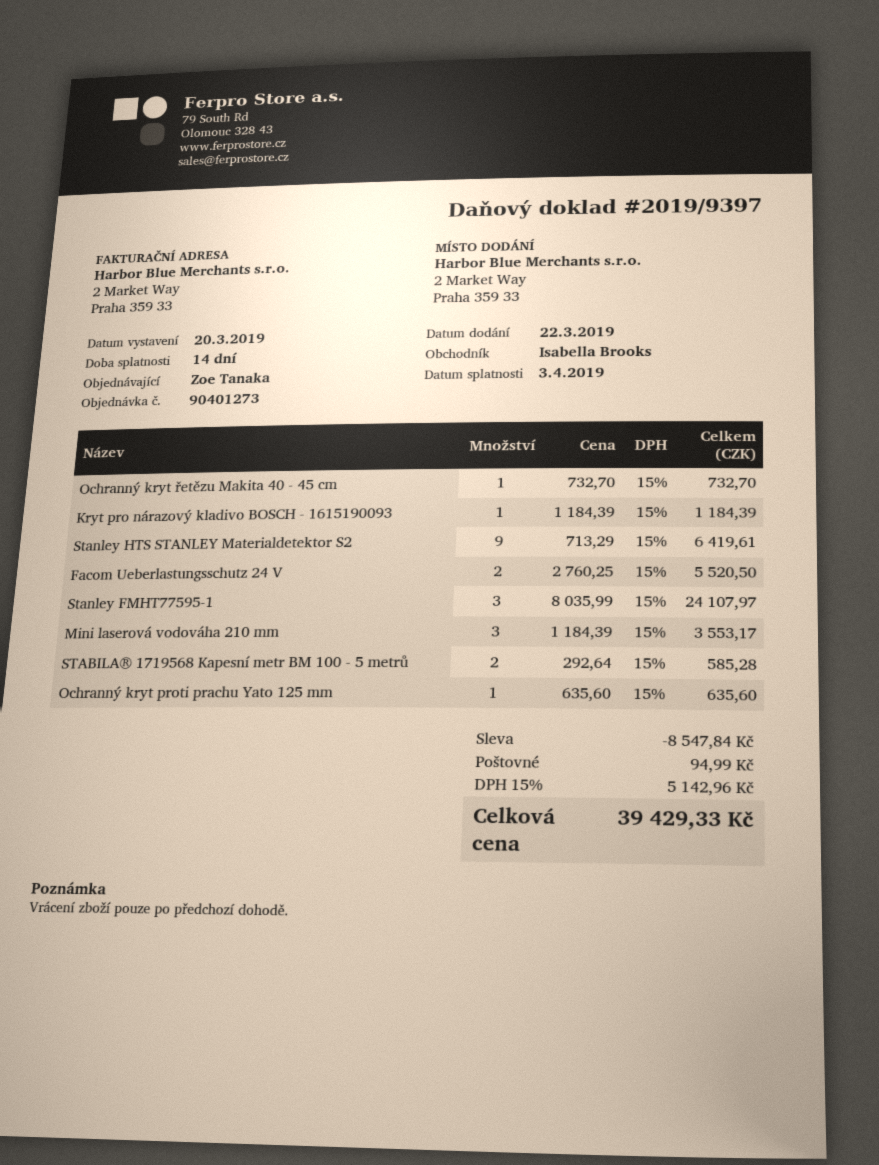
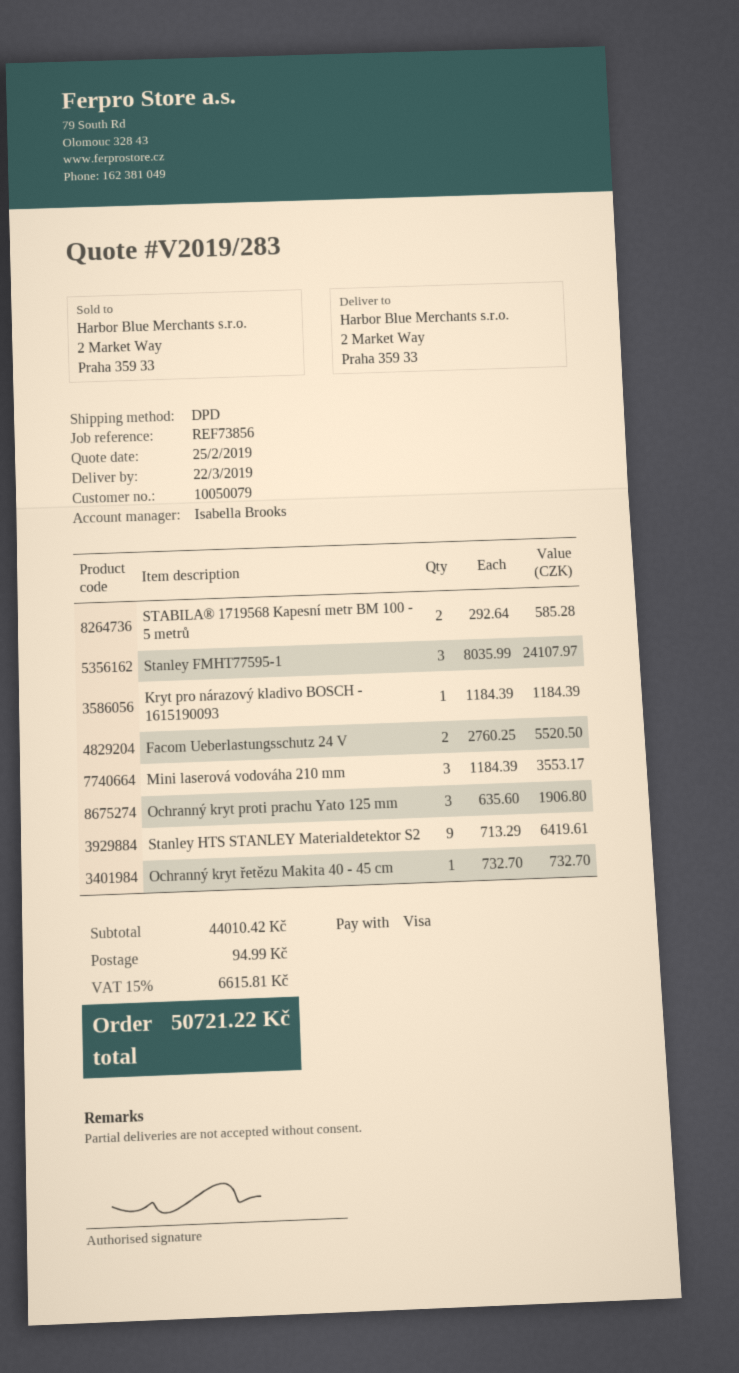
Ochranný kryt proti prachu Yato 125 mm: 1 x 635.60 = 635.60 -> 3 x 635.60 = 1906.80
discount: 8547.84 -> none
tax: 15% = 5142.96 -> 15% = 6615.81
total: 39429.33 -> 50721.22

